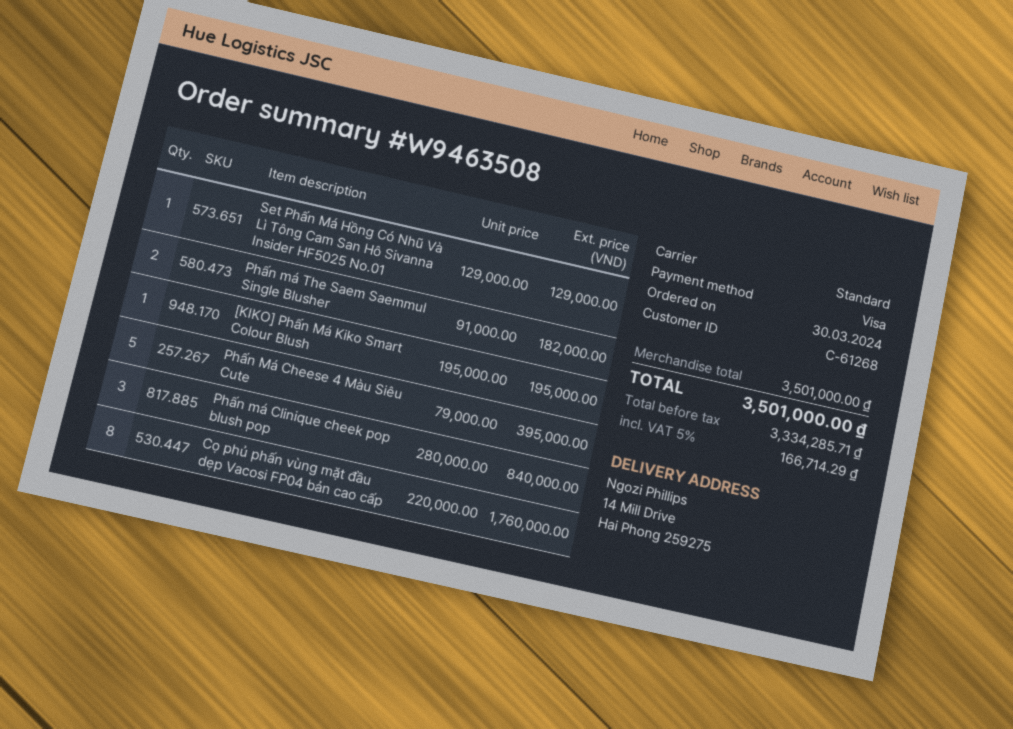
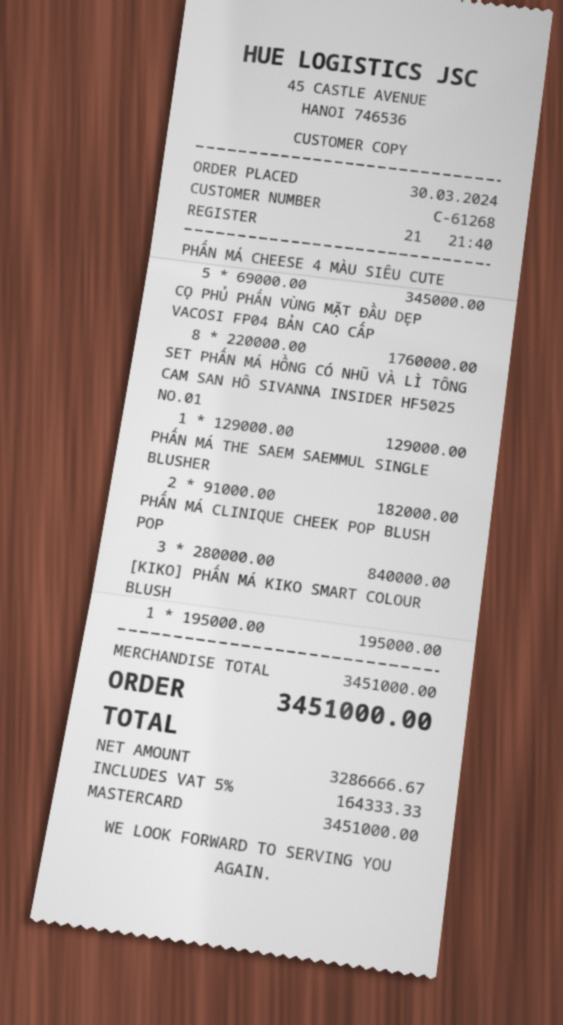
payment method: Visa -> Mastercard
Phấn Má Cheese 4 Màu Siêu Cute: 5 x 79000.00 = 395000.00 -> 5 x 69000.00 = 345000.00
subtotal: 3501000.00 -> 3451000.00
net: 3334285.71 -> 3286666.67
tax: 5% = 166714.29 -> 5% = 164333.33
total: 3501000.00 -> 3451000.00

